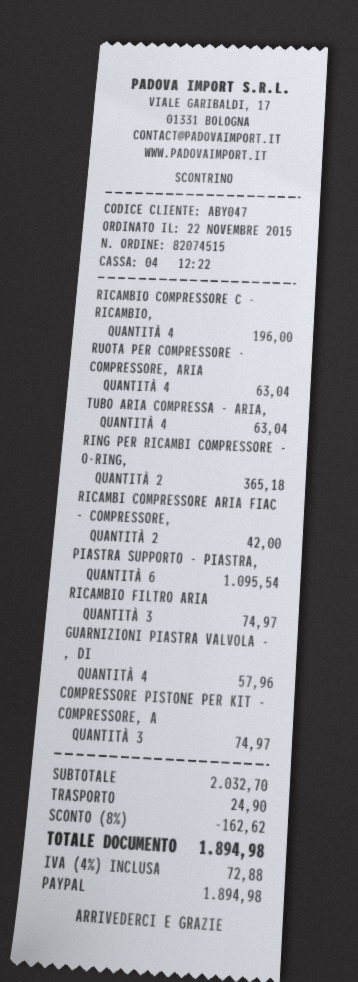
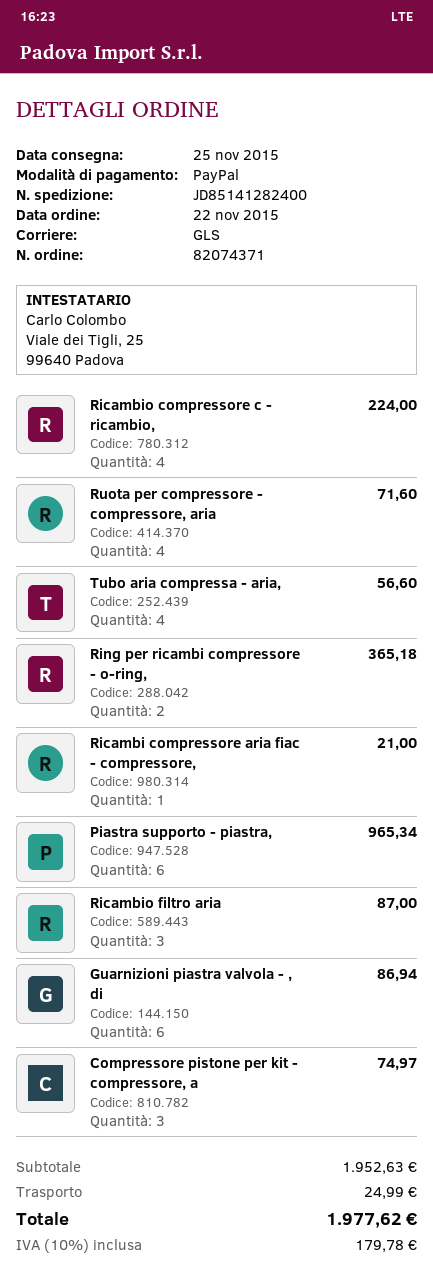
order number: 82074515 -> 82074371
RICAMBIO COMPRESSORE C - RICAMBIO,: 4 for 196.00 -> 4 for 224.00
RUOTA PER COMPRESSORE - COMPRESSORE, ARIA: 4 for 63.04 -> 4 for 71.60
TUBO ARIA COMPRESSA - ARIA,: 4 for 63.04 -> 4 for 56.60
RICAMBI COMPRESSORE ARIA FIAC - COMPRESSORE,: 2 for 42.00 -> 1 for 21.00
PIASTRA SUPPORTO - PIASTRA,: 6 for 1095.54 -> 6 for 965.34
RICAMBIO FILTRO ARIA: 3 for 74.97 -> 3 for 87.00
GUARNIZIONI PIASTRA VALVOLA - , DI: 4 for 57.96 -> 6 for 86.94
subtotal: 2032.70 -> 1952.63
discount: 8% = 162.62 -> none
shipping: 24.90 -> 24.99
tax: 4% = 72.88 -> 10% = 179.78
total: 1894.98 -> 1977.62

